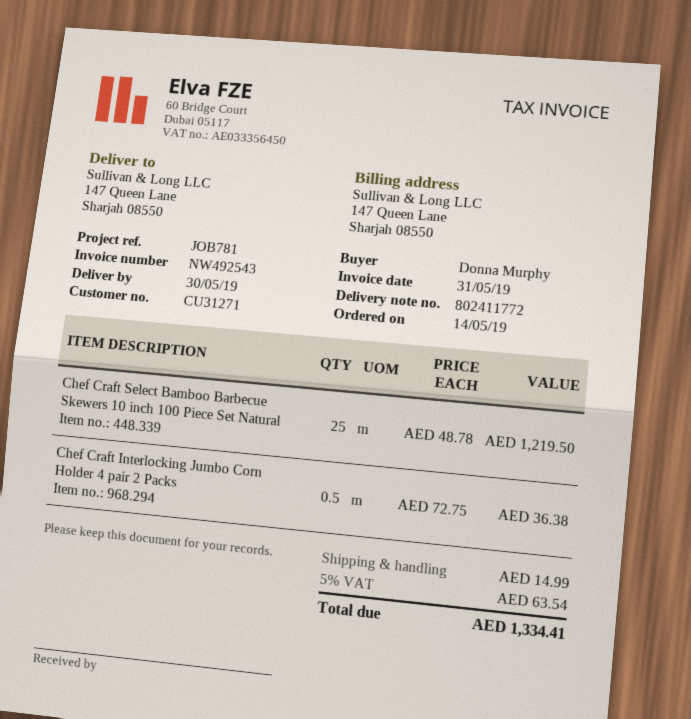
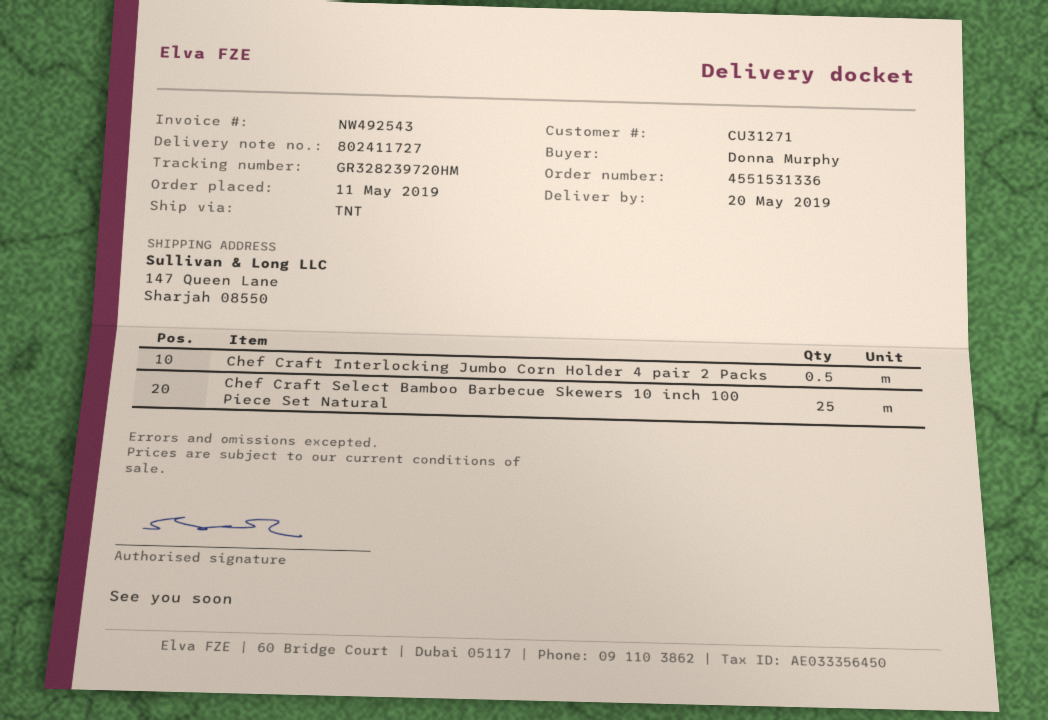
order date: 2019-05-14 -> 2019-05-11
delivery note number: 802411772 -> 802411727
delivery date: 2019-05-30 -> 2019-05-20

